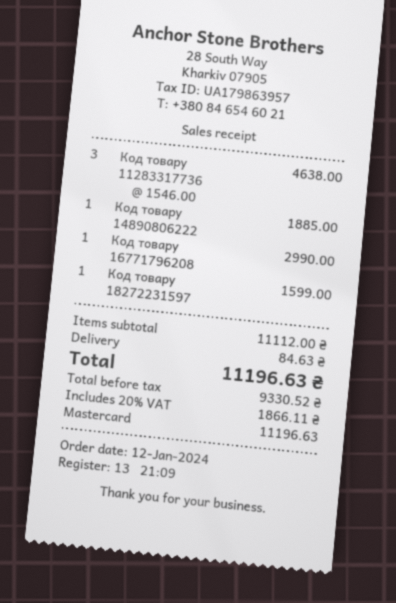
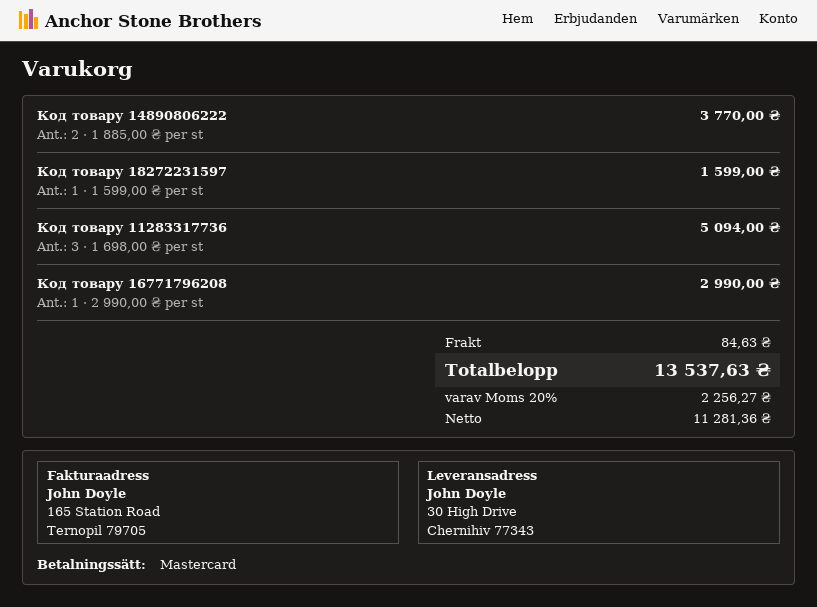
Код товару 11283317736: 3 x 1546.00 = 4638.00 -> 3 x 1698.00 = 5094.00
Код товару 14890806222: 1 x 1885.00 = 1885.00 -> 2 x 1885.00 = 3770.00
net: 9330.52 -> 11281.36
tax: 20% = 1866.11 -> 20% = 2256.27
total: 11196.63 -> 13537.63

